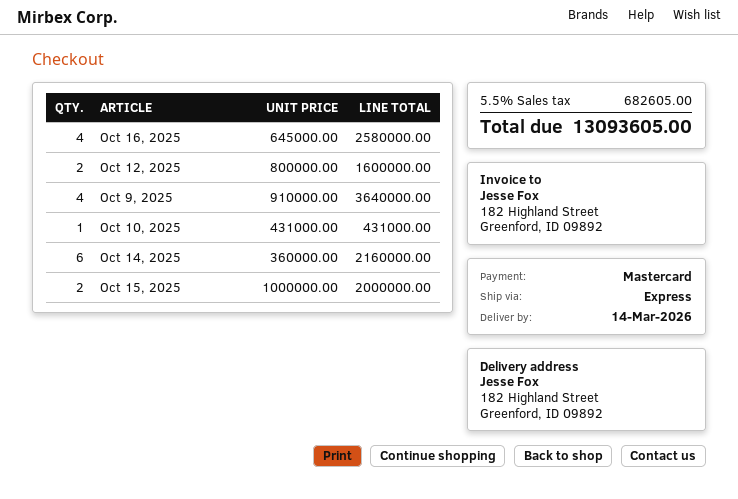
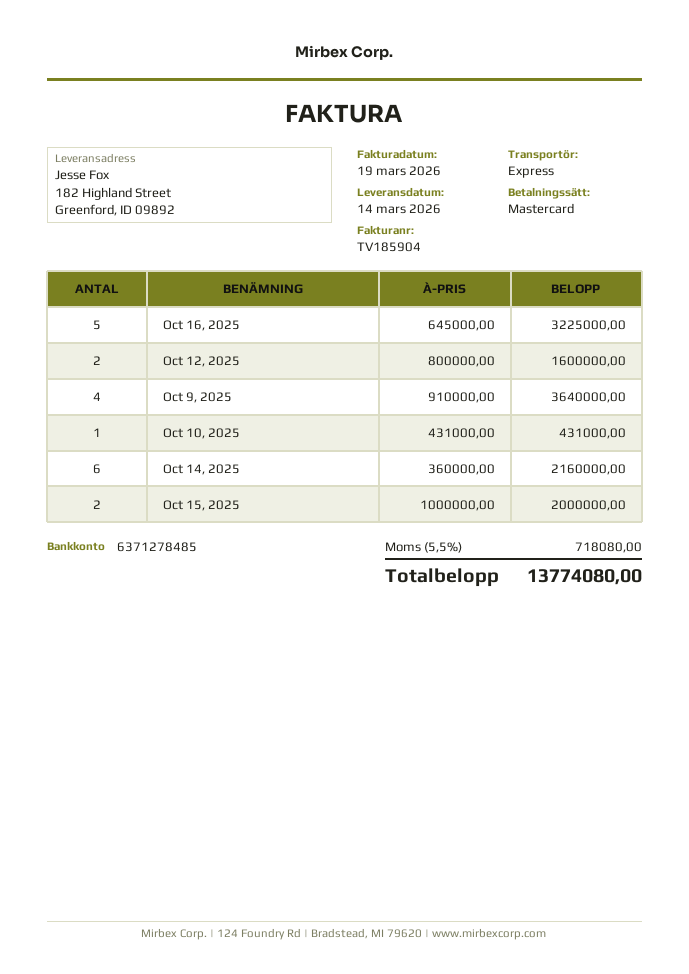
Oct 16, 2025: 4 x 645000.00 = 2580000.00 -> 5 x 645000.00 = 3225000.00
tax: 5.5% = 682605.00 -> 5.5% = 718080.00
total: 13093605.00 -> 13774080.00

